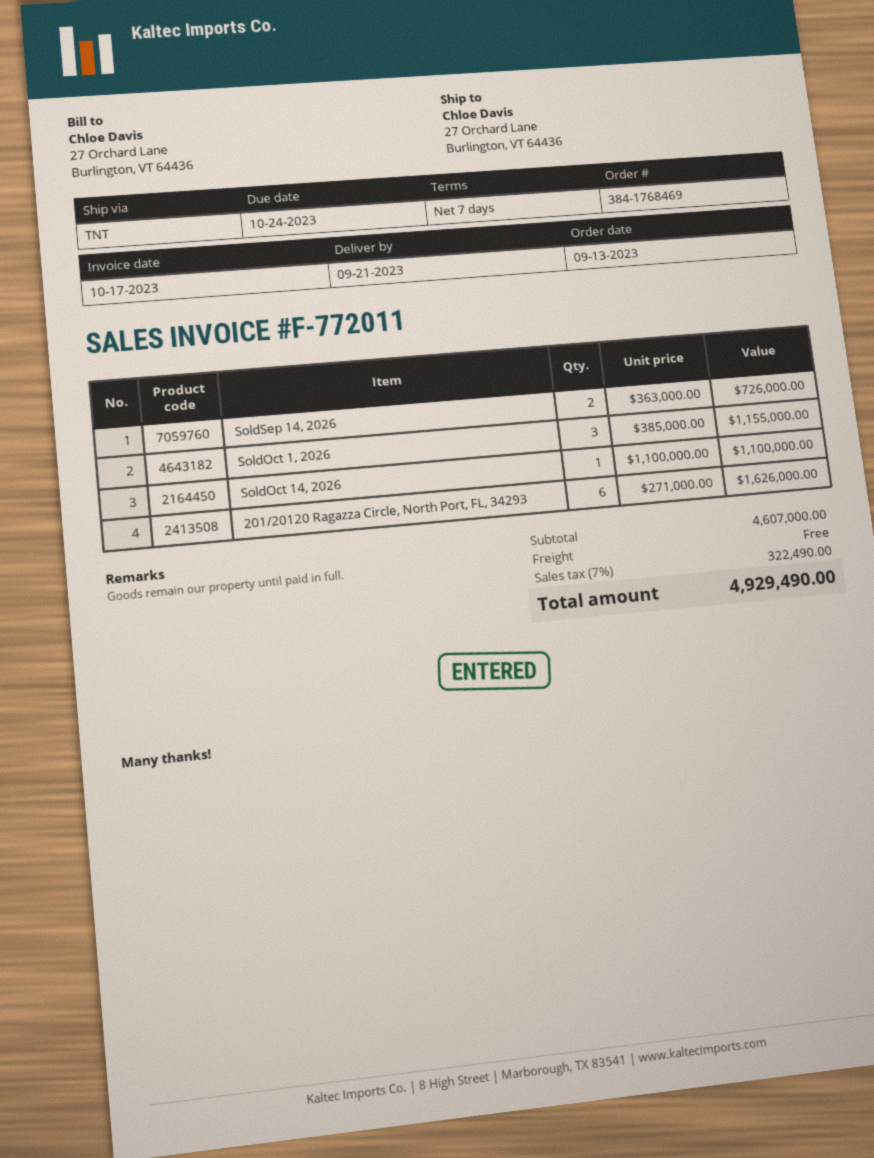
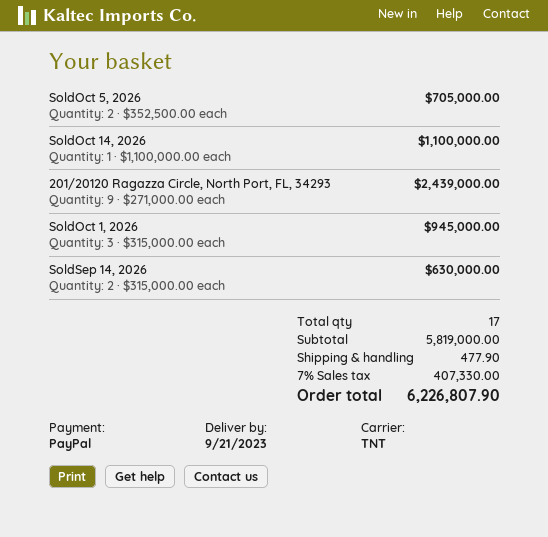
SoldSep 14, 2026: 2 x 363000.00 = 726000.00 -> 2 x 315000.00 = 630000.00
SoldOct 1, 2026: 3 x 385000.00 = 1155000.00 -> 3 x 315000.00 = 945000.00
201/20120 Ragazza Circle, North Port, FL, 34293: 6 x 271000.00 = 1626000.00 -> 9 x 271000.00 = 2439000.00
SoldOct 5, 2026: none -> 2 x 352500.00 = 705000.00
subtotal: 4607000.00 -> 5819000.00
shipping: 0.00 -> 477.90
tax: 7% = 322490.00 -> 7% = 407330.00
total: 4929490.00 -> 6226807.90

